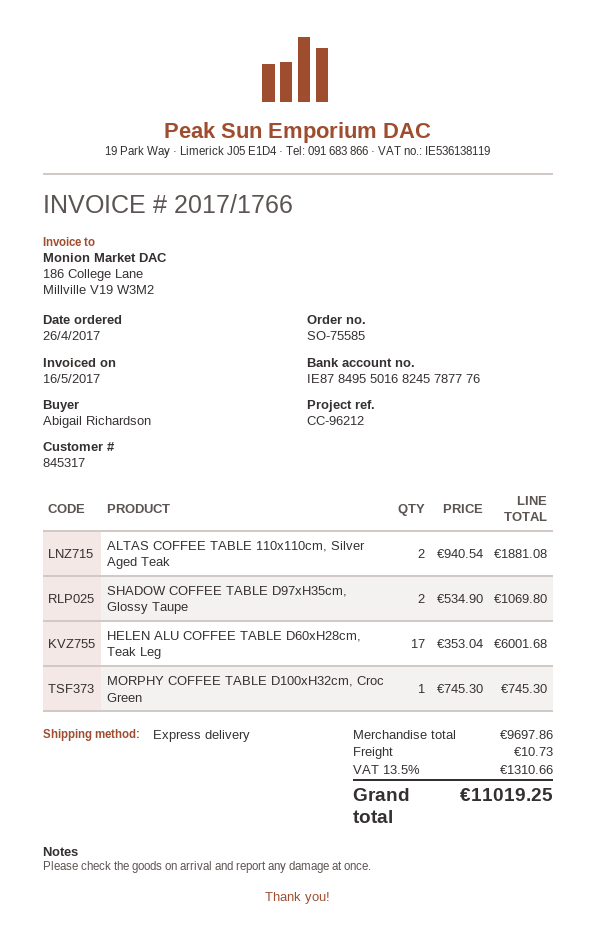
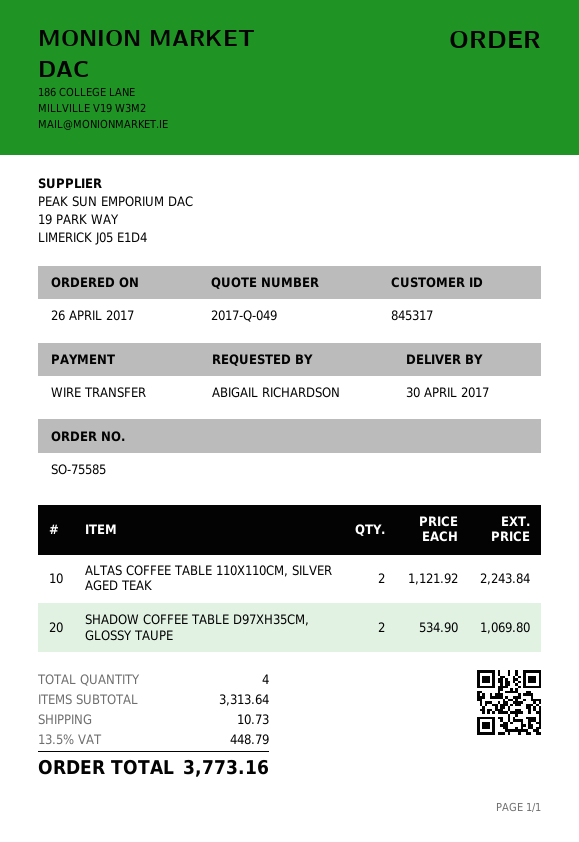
ALTAS COFFEE TABLE 110x110cm, Silver Aged Teak: 2 x 940.54 = 1881.08 -> 2 x 1121.92 = 2243.84
HELEN ALU COFFEE TABLE D60xH28cm, Teak Leg: 17 x 353.04 = 6001.68 -> none
MORPHY COFFEE TABLE D100xH32cm, Croc Green: 1 x 745.30 = 745.30 -> none
subtotal: 9697.86 -> 3313.64
tax: 13.5% = 1310.66 -> 13.5% = 448.79
total: 11019.25 -> 3773.16

